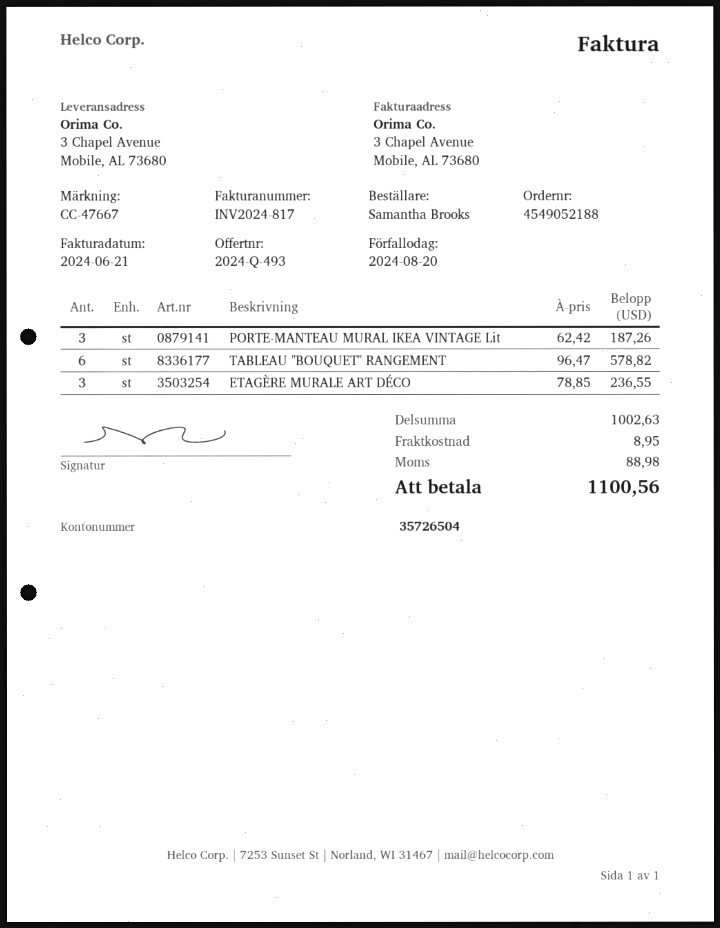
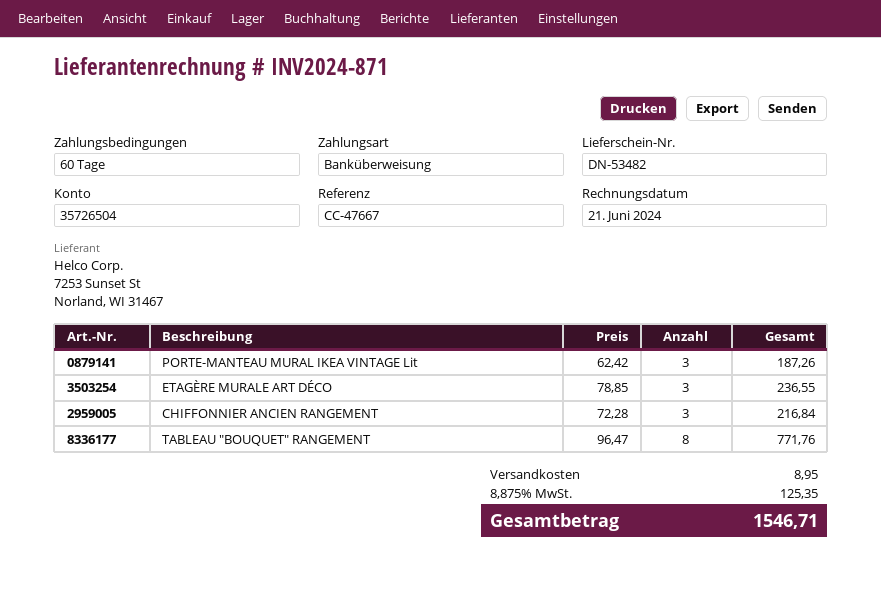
invoice number: INV2024-817 -> INV2024-871
TABLEAU "BOUQUET" RANGEMENT: 6 x 96.47 = 578.82 -> 8 x 96.47 = 771.76
CHIFFONNIER ANCIEN RANGEMENT: none -> 3 x 72.28 = 216.84
tax: 88.98 -> 125.35
total: 1100.56 -> 1546.71

